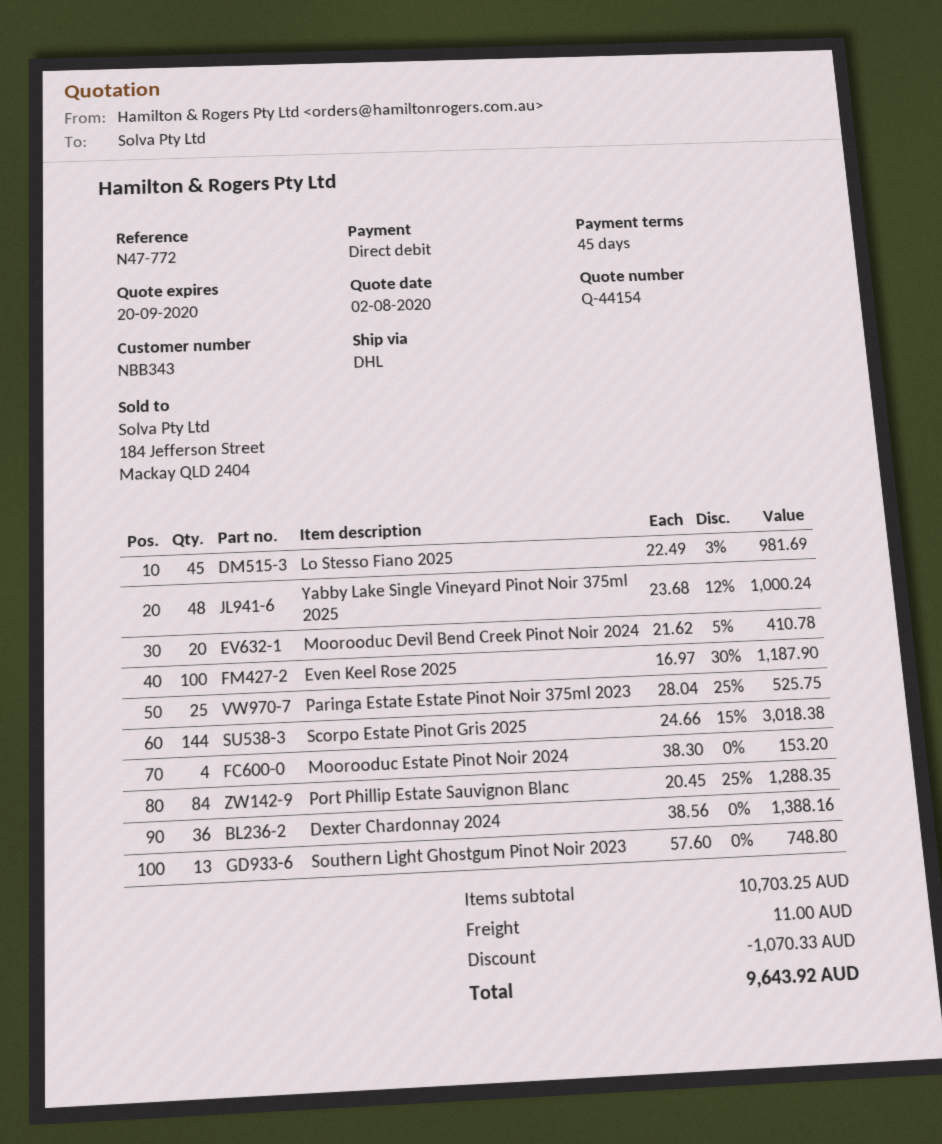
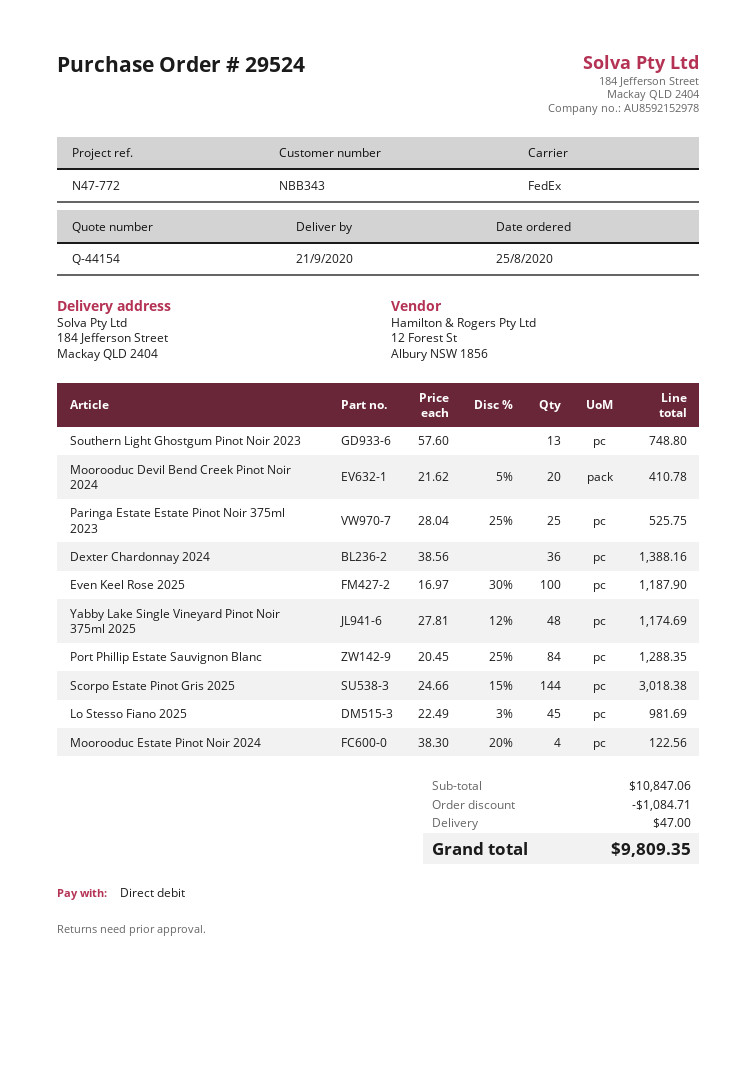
shipping method: DHL -> FedEx
Yabby Lake Single Vineyard Pinot Noir 375ml 2025: 48 x 23.68 - 12% = 1000.24 -> 48 x 27.81 - 12% = 1174.69
Moorooduc Estate Pinot Noir 2024: 4 x 38.30 = 153.20 -> 4 x 38.30 - 20% = 122.56
subtotal: 10703.25 -> 10847.06
discount: 1070.33 -> 1084.71
shipping: 11.00 -> 47.00
total: 9643.92 -> 9809.35

